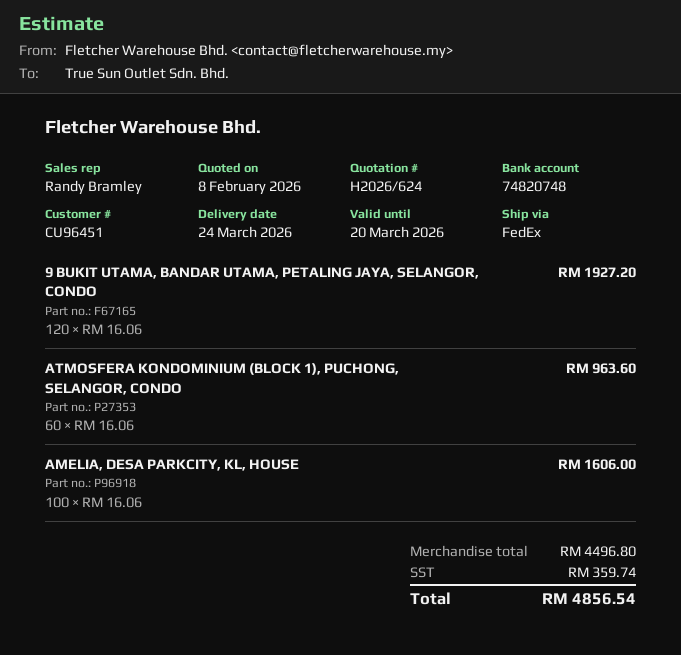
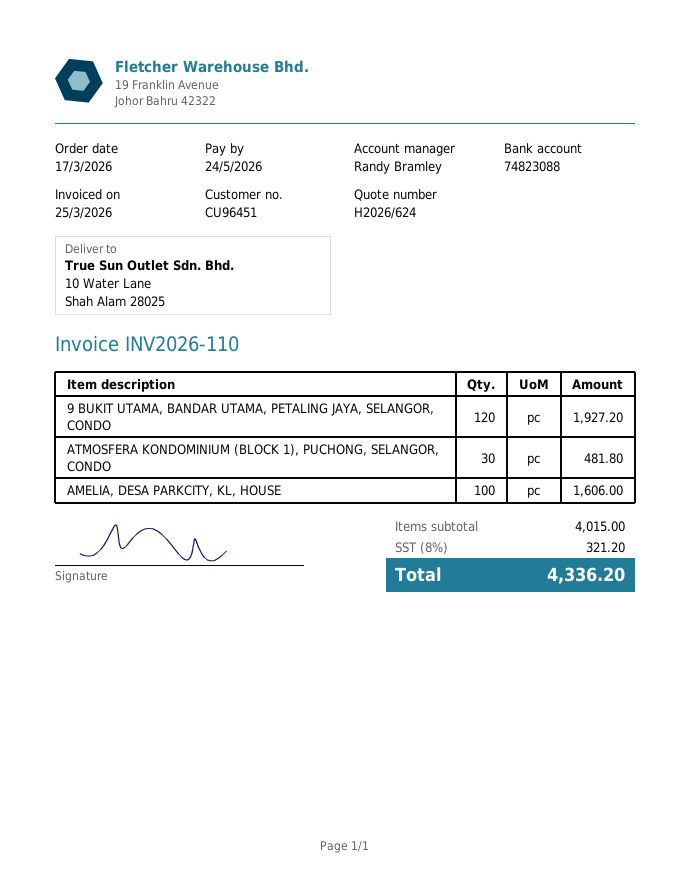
bank account: 74820748 -> 74823088
ATMOSFERA KONDOMINIUM (BLOCK 1), PUCHONG, SELANGOR, CONDO: 60 for 963.60 -> 30 for 481.80
subtotal: 4496.80 -> 4015.00
tax: 359.74 -> 321.20
total: 4856.54 -> 4336.20

